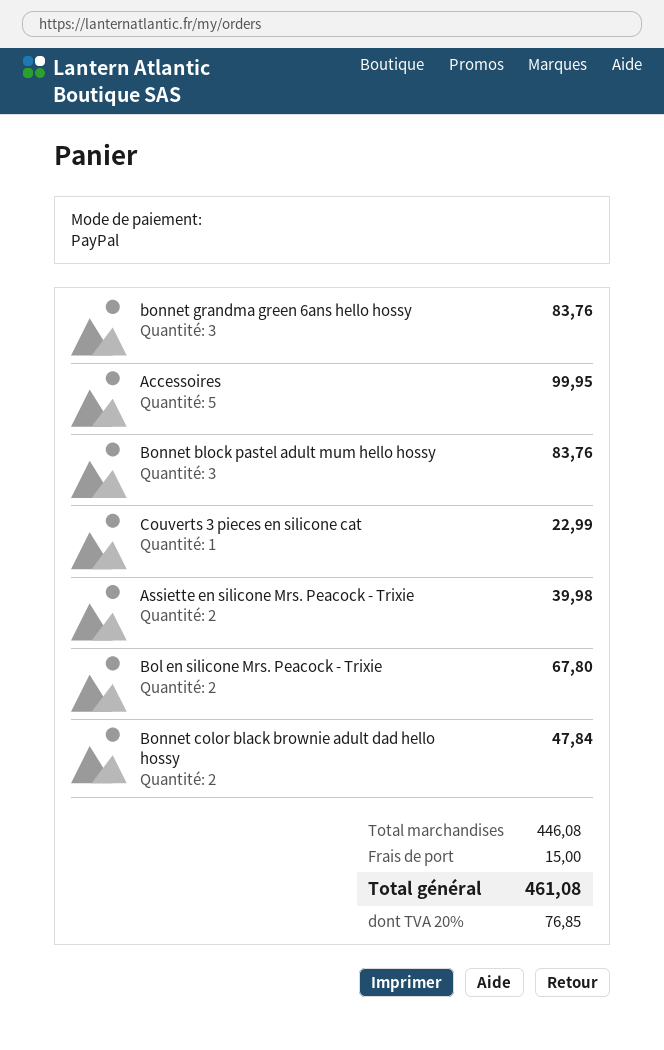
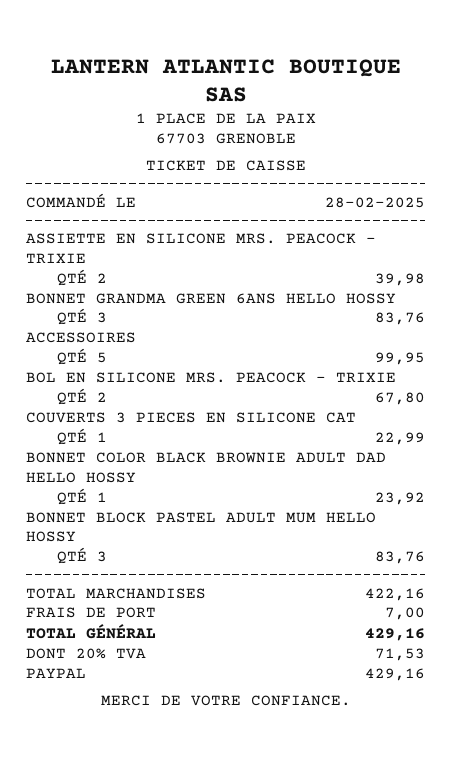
Bonnet color black brownie adult dad hello hossy: 2 for 47.84 -> 1 for 23.92
subtotal: 446.08 -> 422.16
shipping: 15.00 -> 7.00
tax: 20% = 76.85 -> 20% = 71.53
total: 461.08 -> 429.16

